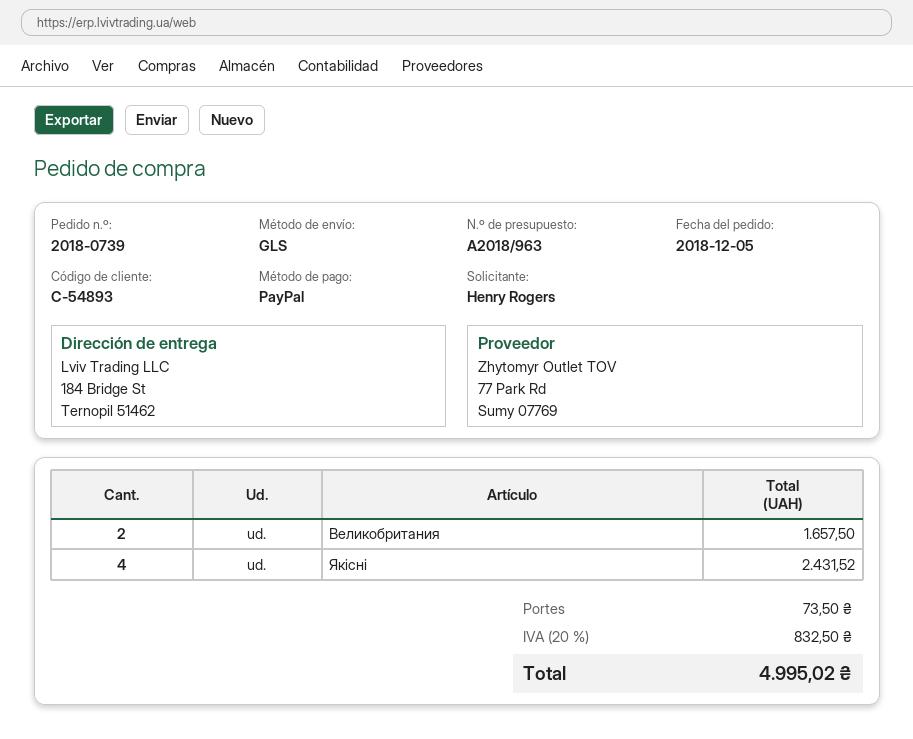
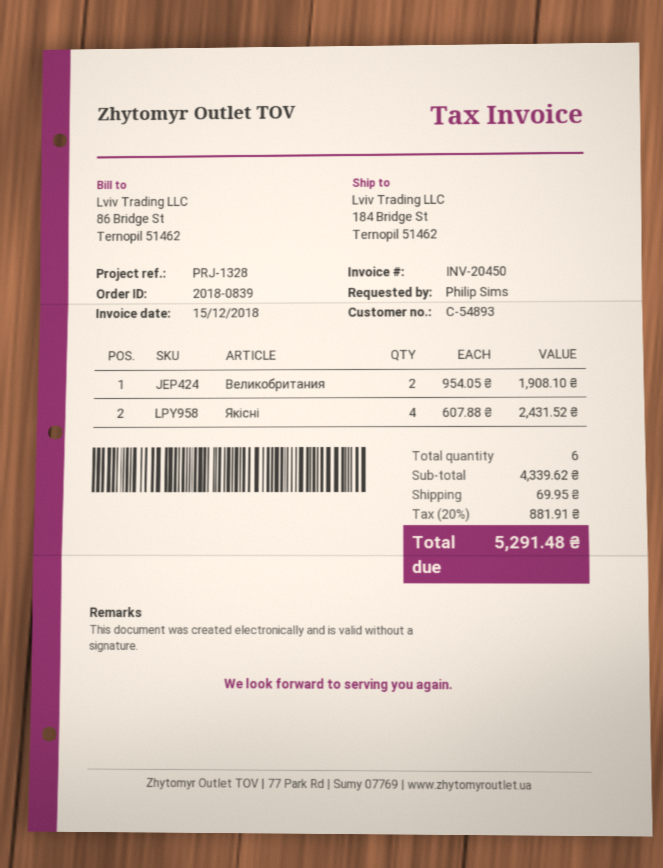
order number: 2018-0739 -> 2018-0839
ordered by: Henry Rogers -> Philip Sims
Великобритания: 2 for 1657.50 -> 2 for 1908.10
shipping: 73.50 -> 69.95
tax: 20% = 832.50 -> 20% = 881.91
total: 4995.02 -> 5291.48

